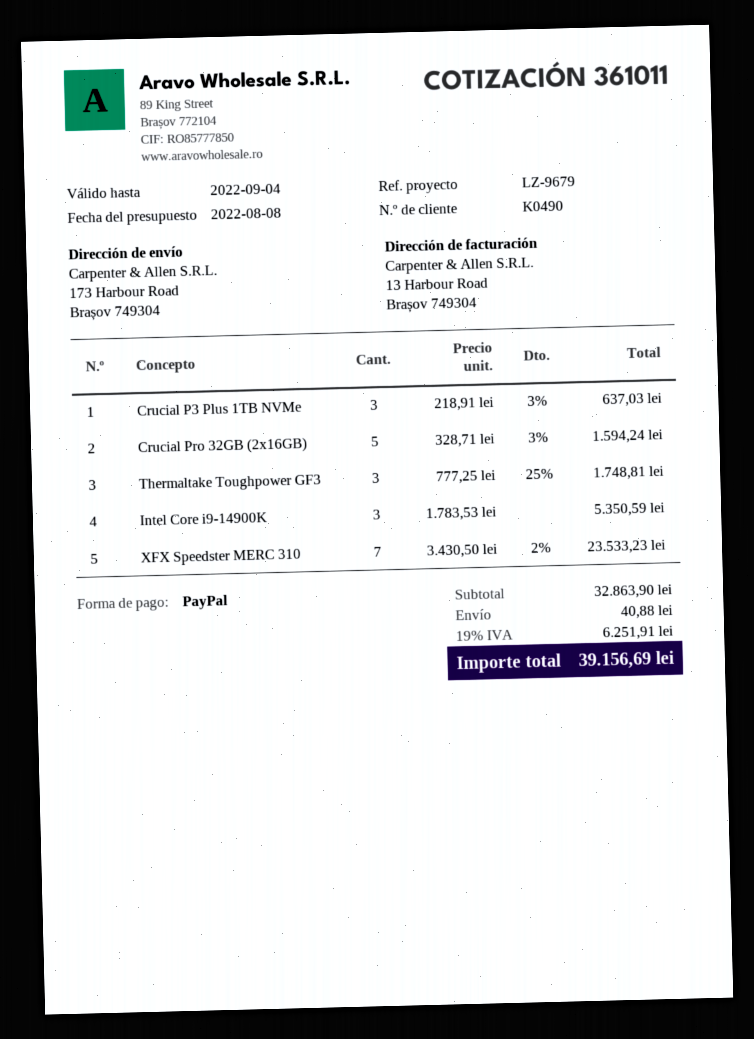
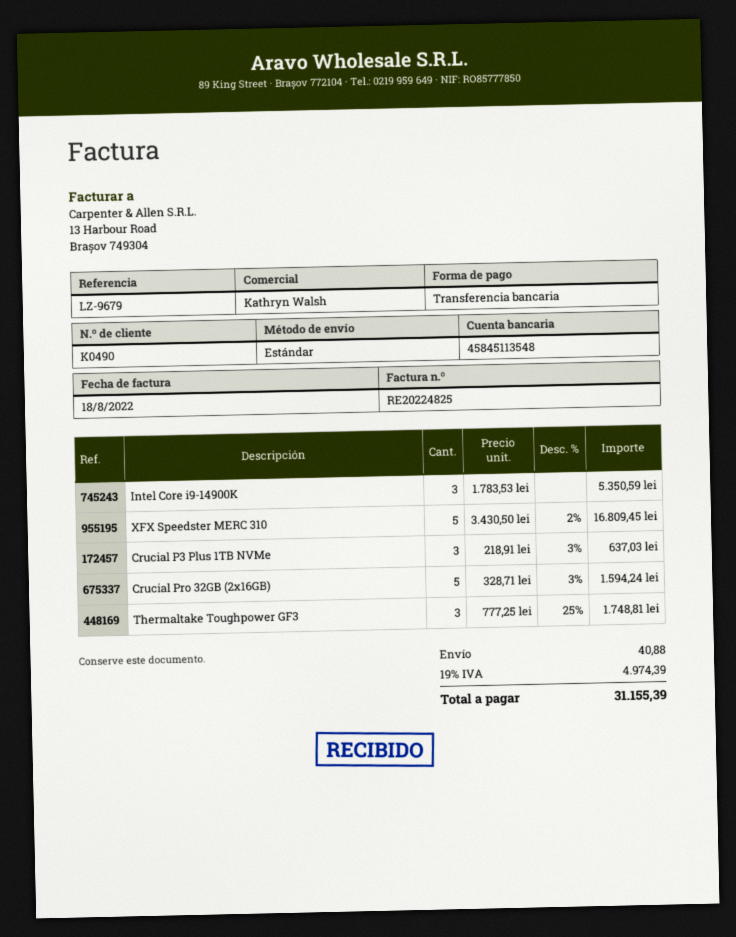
payment method: PayPal -> bank transfer
XFX Speedster MERC 310: 7 x 3430.50 - 2% = 23533.23 -> 5 x 3430.50 - 2% = 16809.45
tax: 19% = 6251.91 -> 19% = 4974.39
total: 39156.69 -> 31155.39

